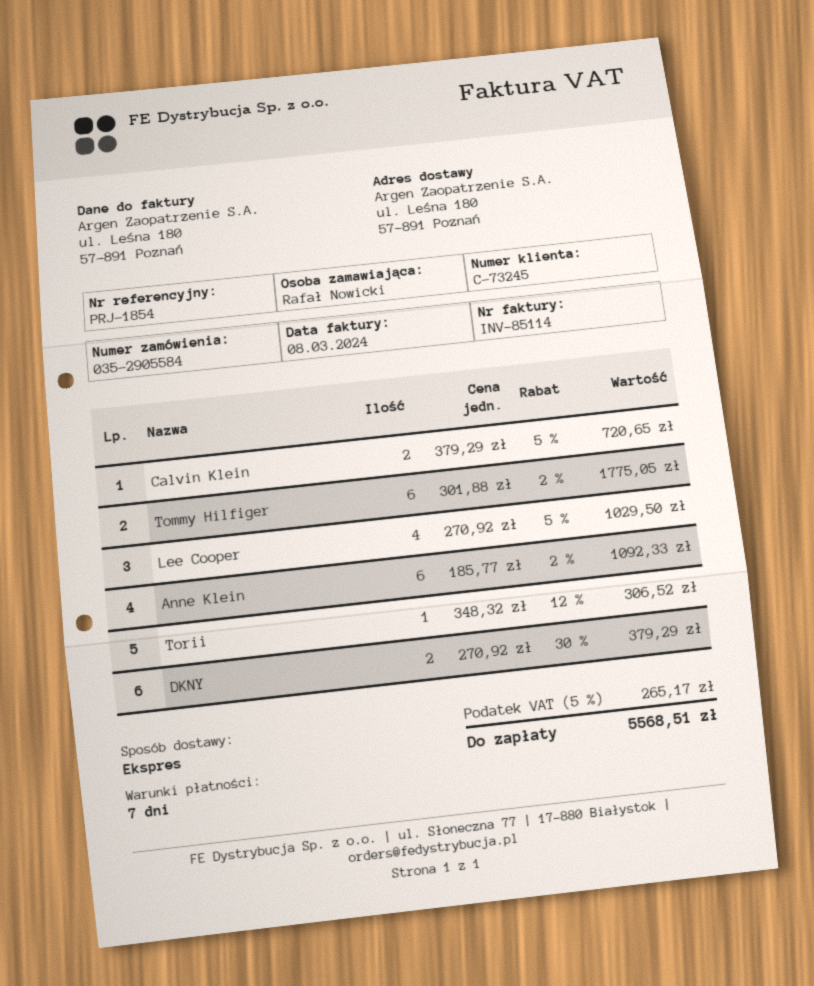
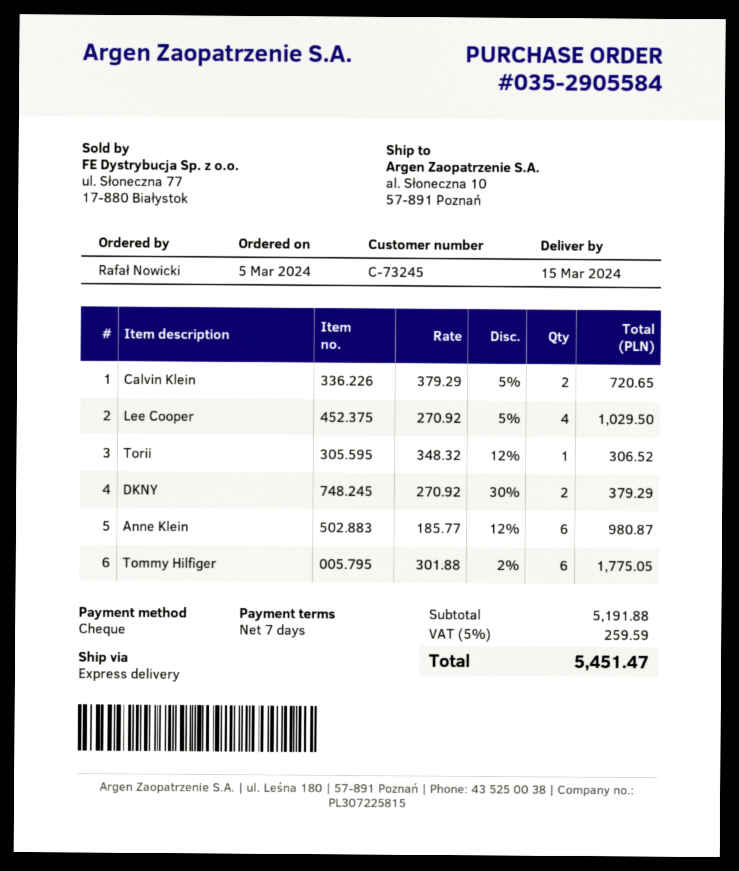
ship to: ul. Leśna 180, 57-891 Poznań -> al. Słoneczna 10, 57-891 Poznań
Anne Klein: 6 x 185.77 - 2% = 1092.33 -> 6 x 185.77 - 12% = 980.87
tax: 5% = 265.17 -> 5% = 259.59
total: 5568.51 -> 5451.47

